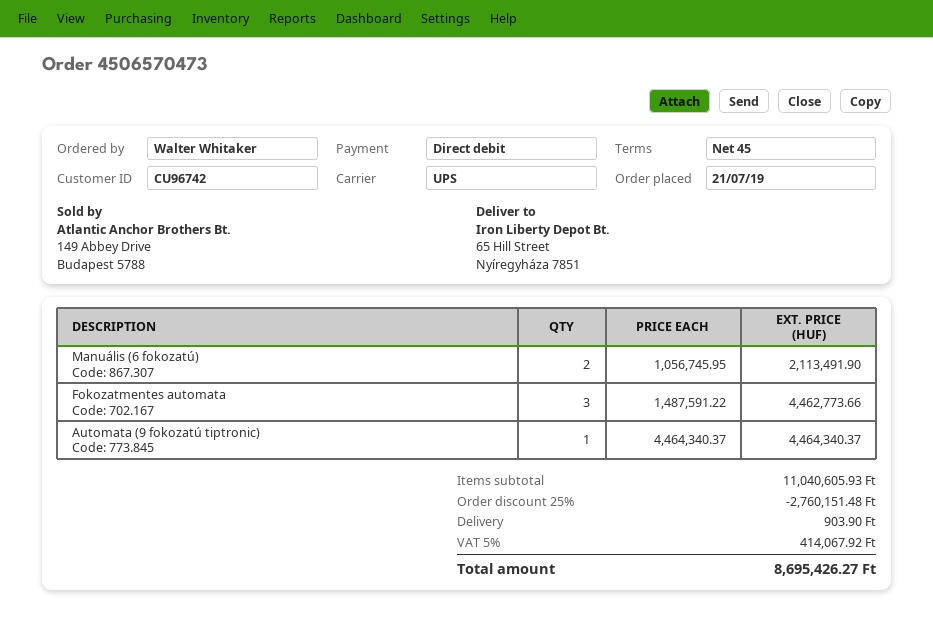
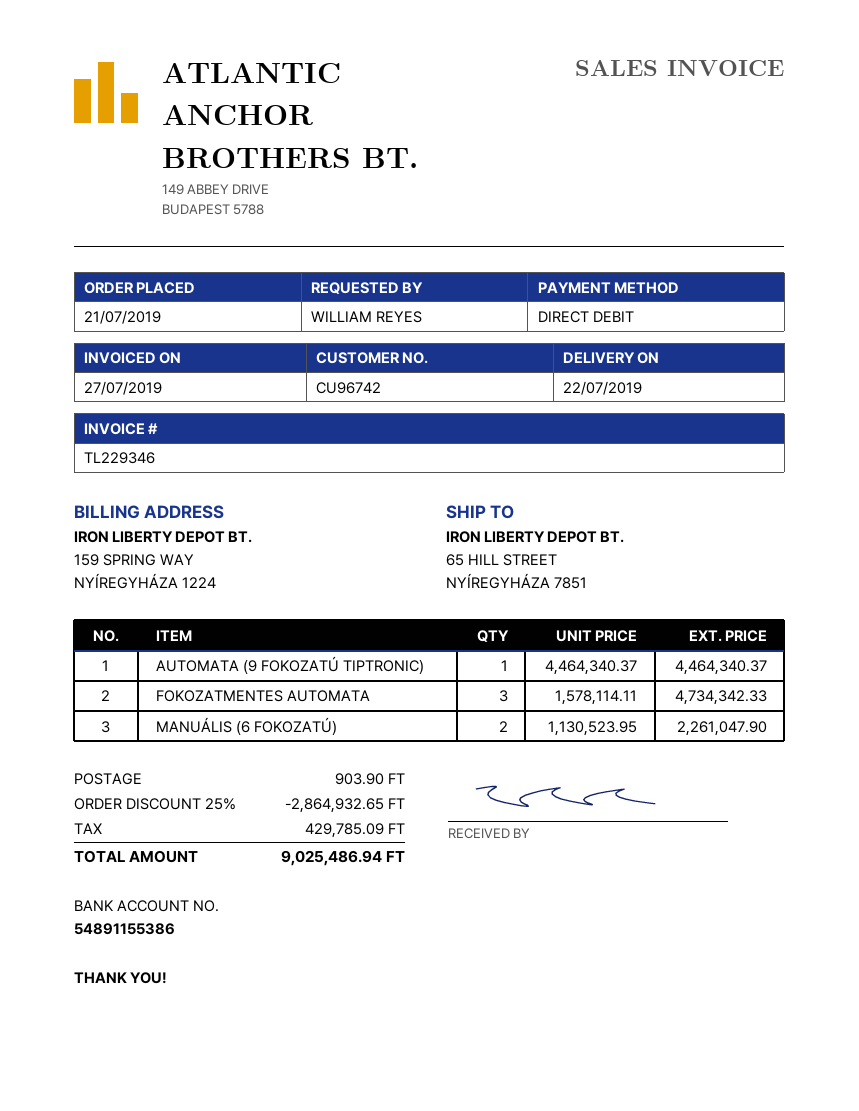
ordered by: Walter Whitaker -> WILLIAM REYES
Manuális (6 fokozatú): 2 x 1056745.95 = 2113491.90 -> 2 x 1130523.95 = 2261047.90
Fokozatmentes automata: 3 x 1487591.22 = 4462773.66 -> 3 x 1578114.11 = 4734342.33
discount: 25% = 2760151.48 -> 25% = 2864932.65
tax: 414067.92 -> 429785.09
total: 8695426.27 -> 9025486.94

